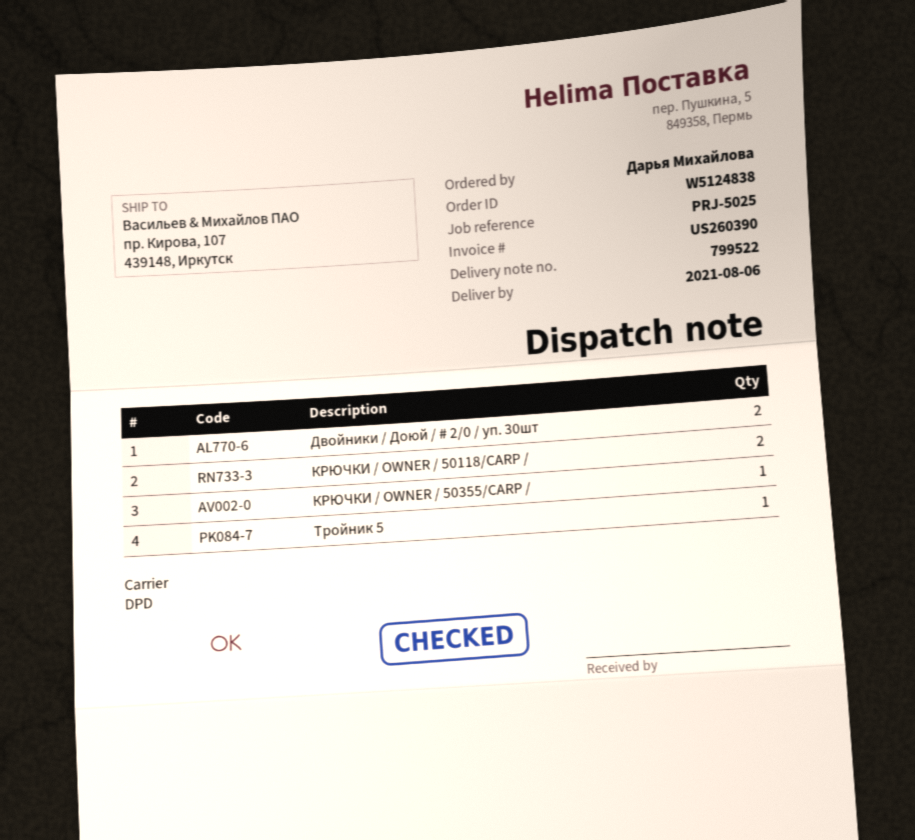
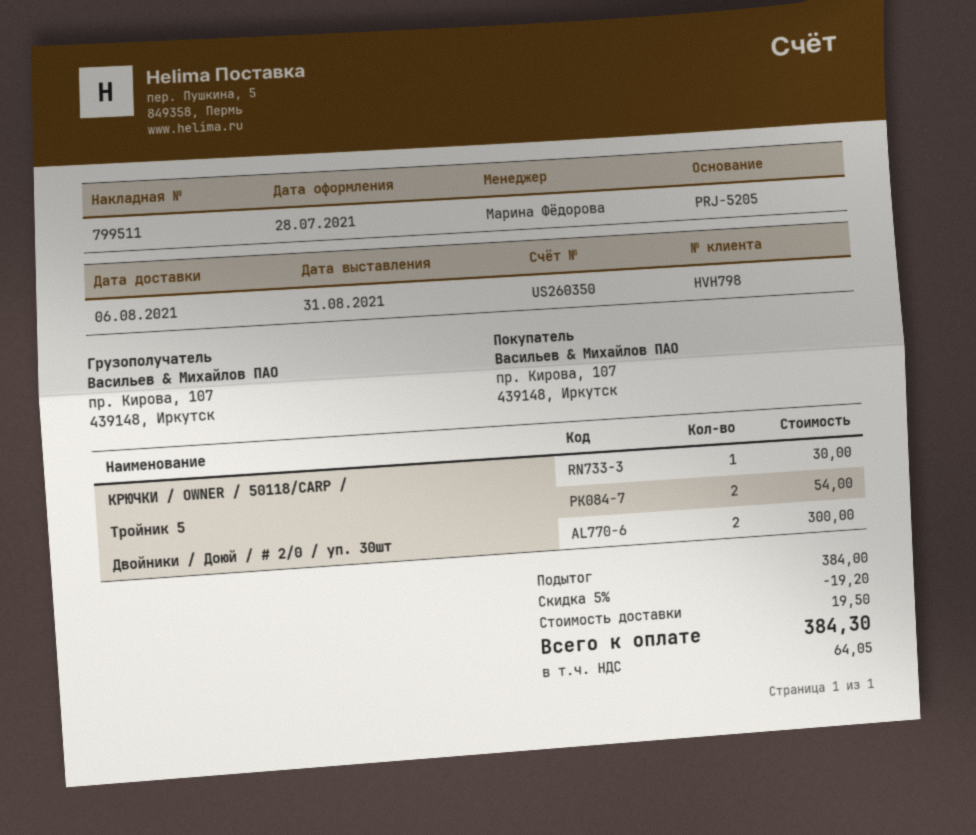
delivery note number: 799522 -> 799511
invoice number: US260390 -> US260350
reference: PRJ-5025 -> PRJ-5205
КРЮЧКИ / OWNER / 50118/СARP /: 2 -> 1
КРЮЧКИ / OWNER / 50355/СARP /: 1 -> none
Тройник 5: 1 -> 2

